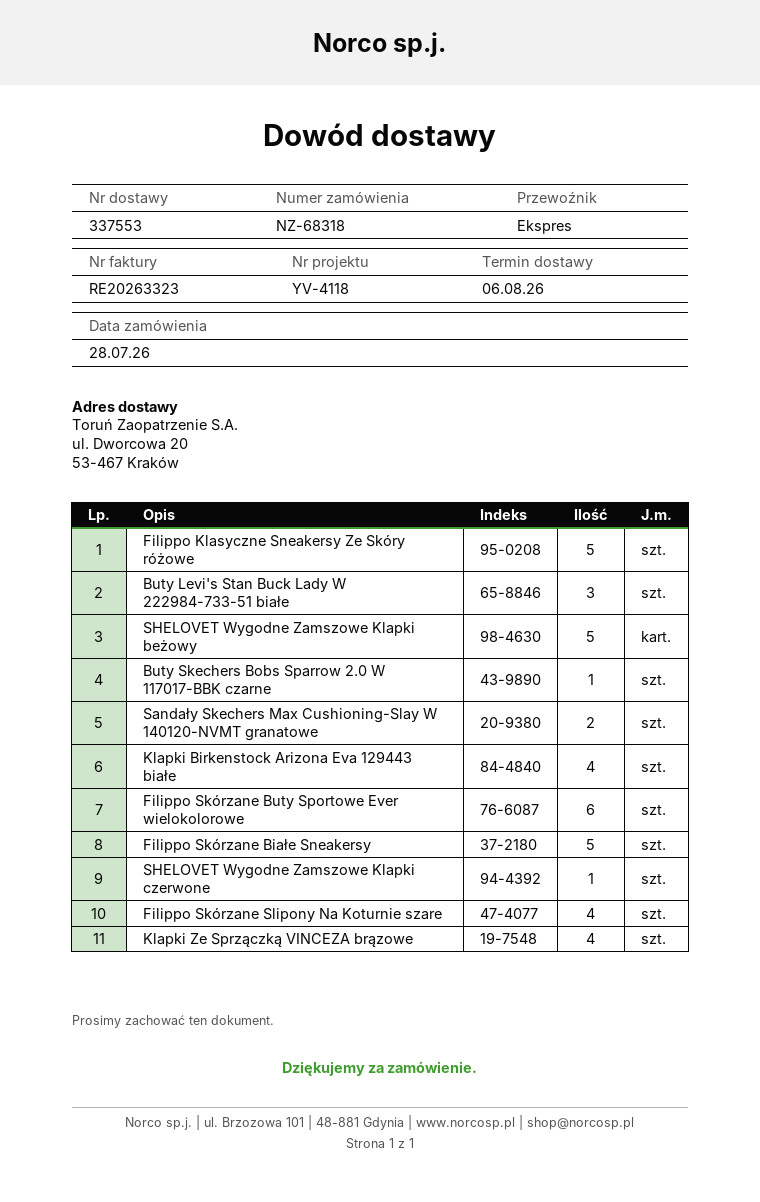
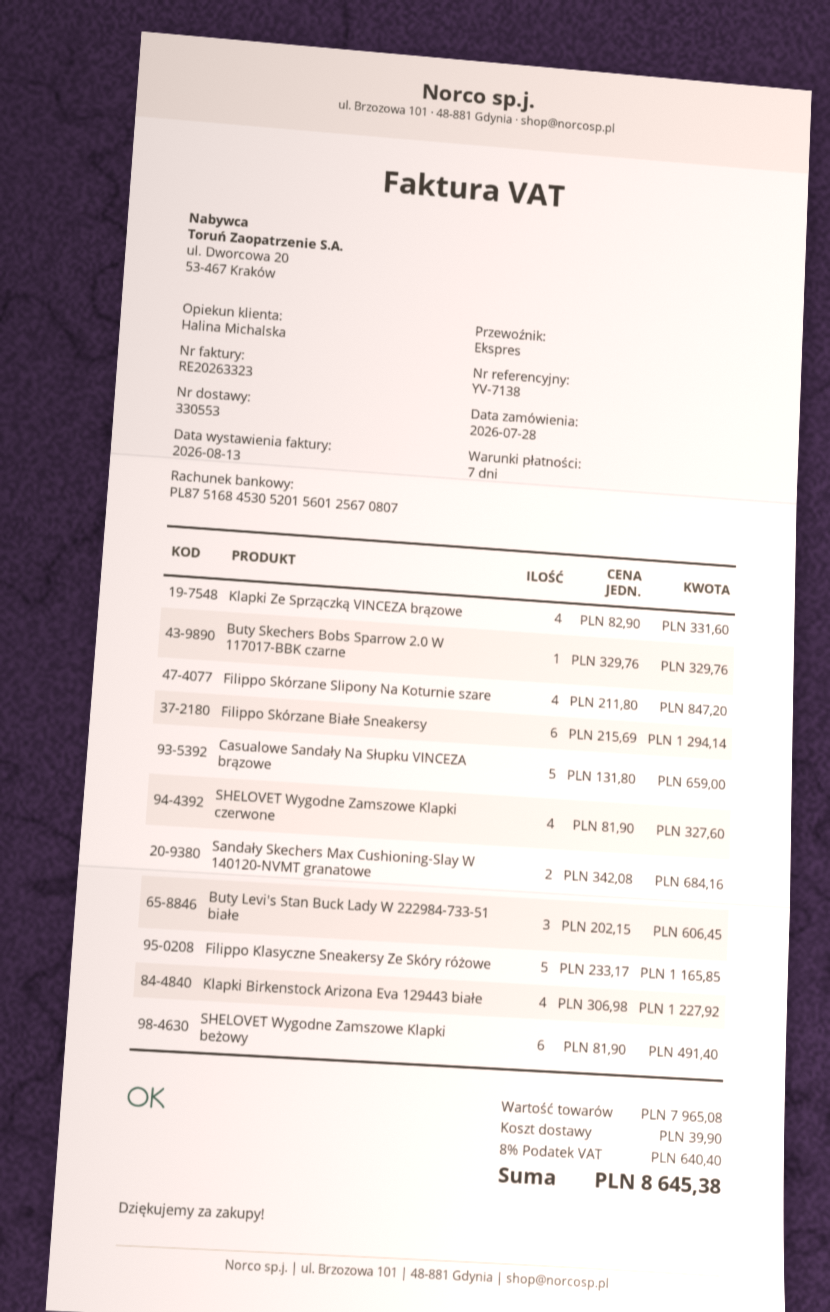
delivery note number: 337553 -> 330553
reference: YV-4118 -> YV-7138
SHELOVET Wygodne Zamszowe Klapki beżowy: 5 -> 6
Filippo Skórzane Buty Sportowe Ever wielokolorowe: 6 -> none
Filippo Skórzane Białe Sneakersy: 5 -> 6
SHELOVET Wygodne Zamszowe Klapki czerwone: 1 -> 4
Casualowe Sandały Na Słupku VINCEZA brązowe: none -> 5

